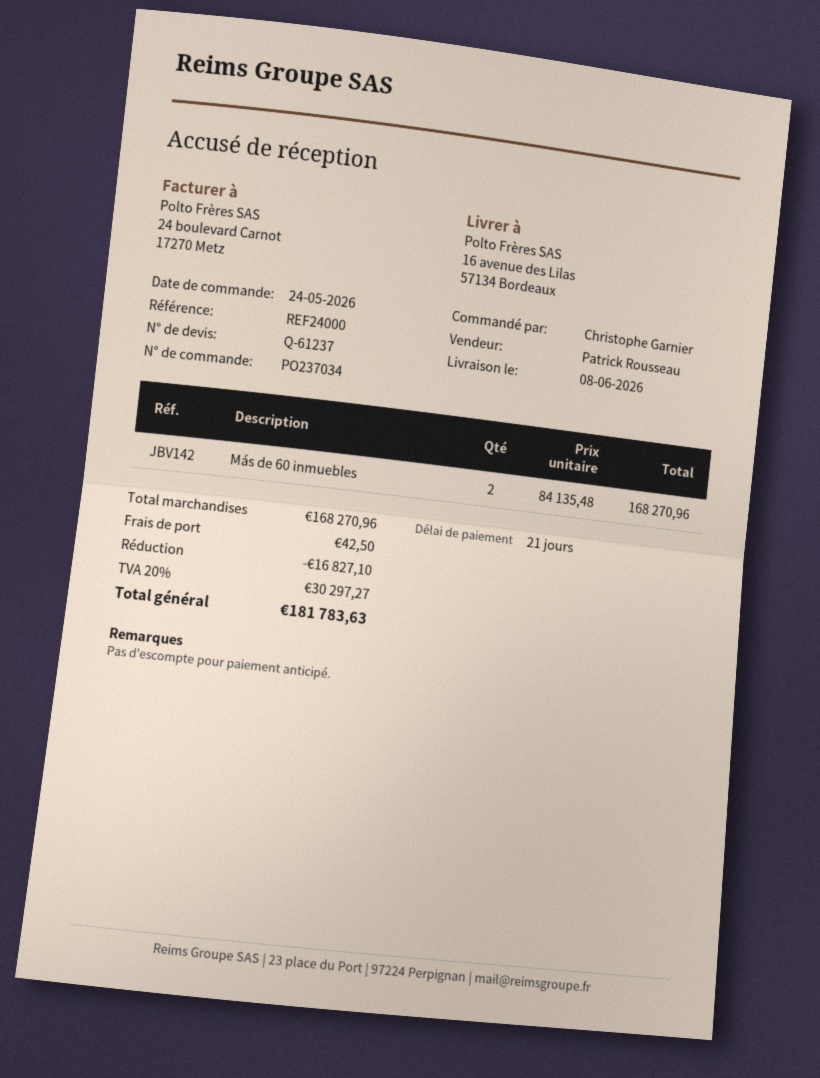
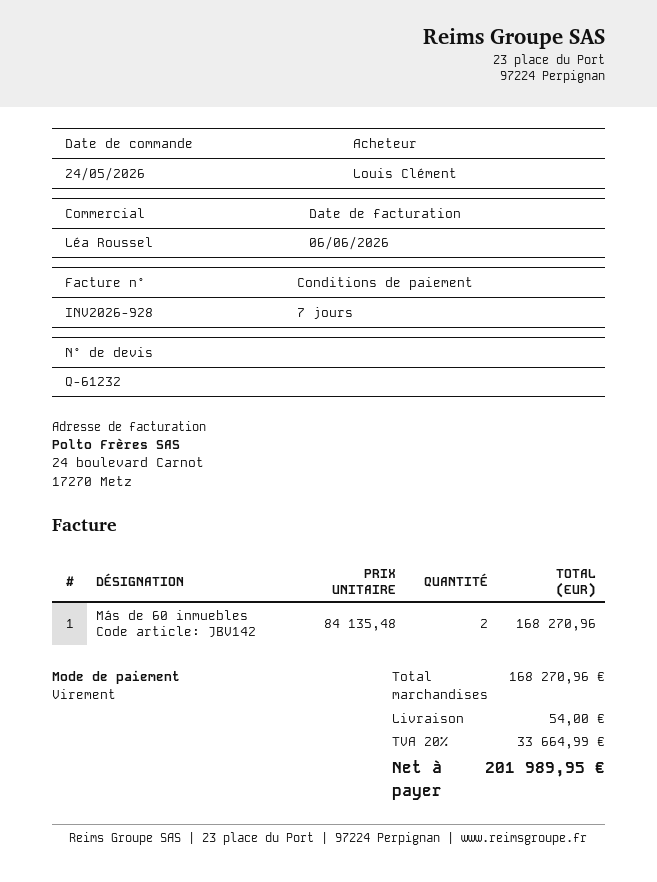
quote number: Q-61237 -> Q-61232
payment terms: 21 days -> 7 days
ordered by: Christophe Garnier -> Louis Clément
sales rep: Patrick Rousseau -> Léa Roussel
discount: 16827.10 -> none
shipping: 42.50 -> 54.00
tax: 20% = 30297.27 -> 20% = 33664.99
total: 181783.63 -> 201989.95

